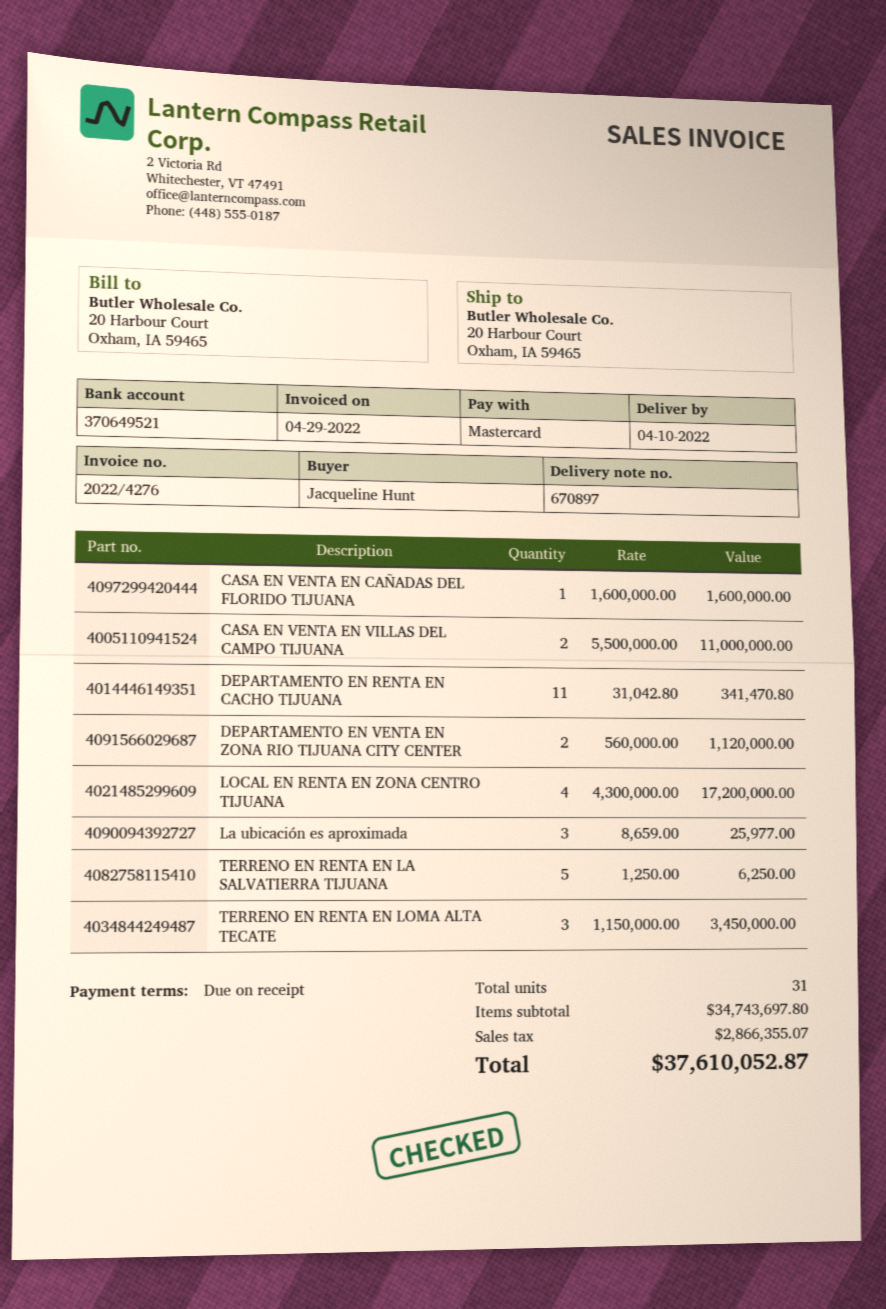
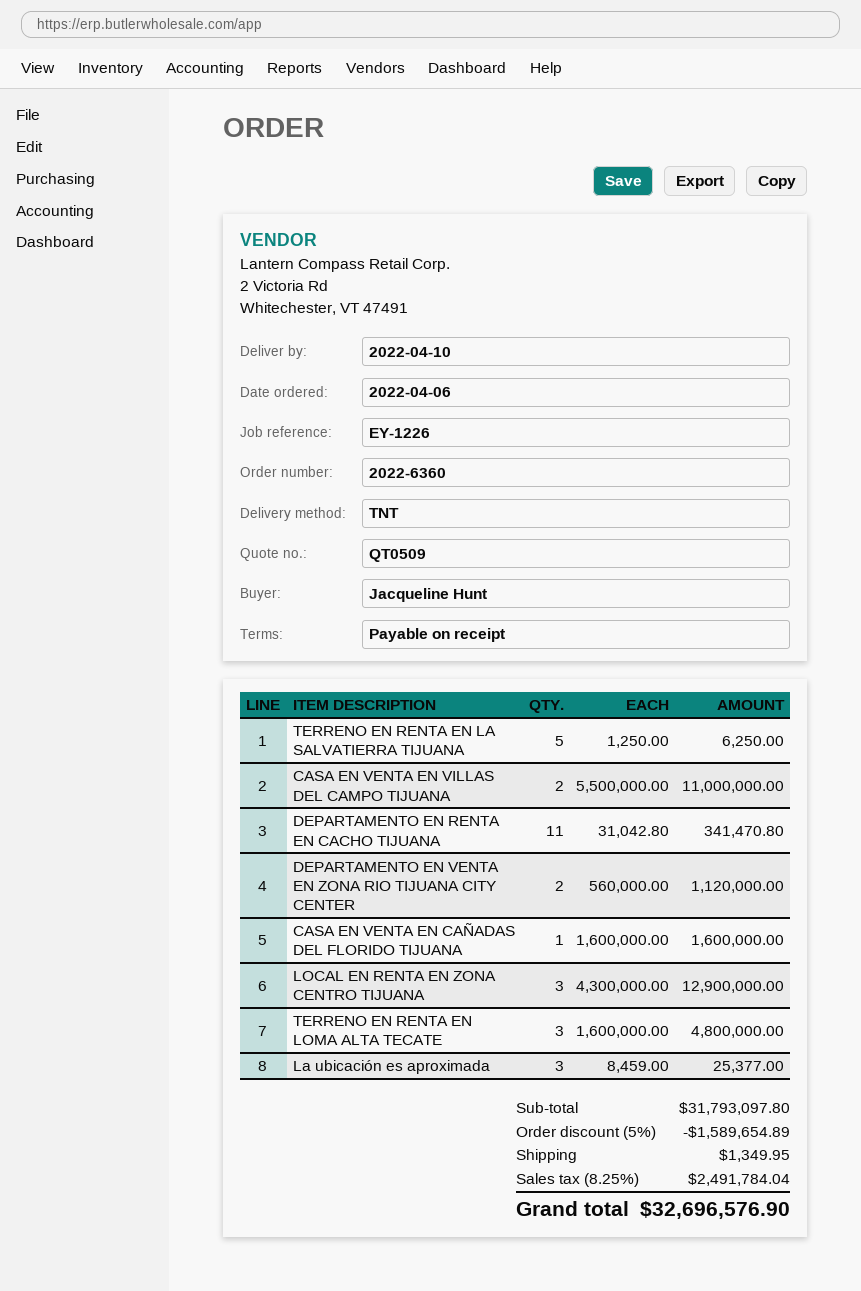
LOCAL EN RENTA EN ZONA CENTRO TIJUANA: 4 x 4300000.00 = 17200000.00 -> 3 x 4300000.00 = 12900000.00
La ubicación es aproximada: 3 x 8659.00 = 25977.00 -> 3 x 8459.00 = 25377.00
TERRENO EN RENTA EN LOMA ALTA TECATE: 3 x 1150000.00 = 3450000.00 -> 3 x 1600000.00 = 4800000.00
subtotal: 34743697.80 -> 31793097.80
discount: none -> 5% = 1589654.89
shipping: none -> 1349.95
tax: 2866355.07 -> 2491784.04
total: 37610052.87 -> 32696576.90

